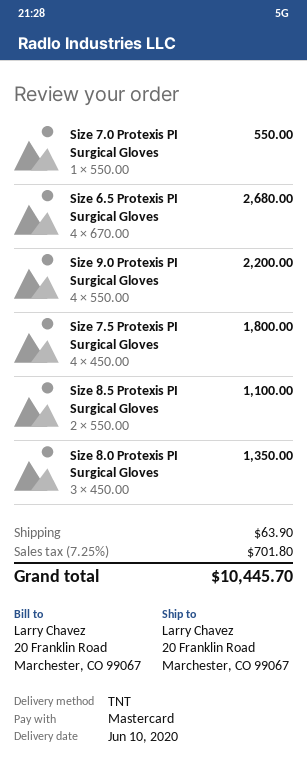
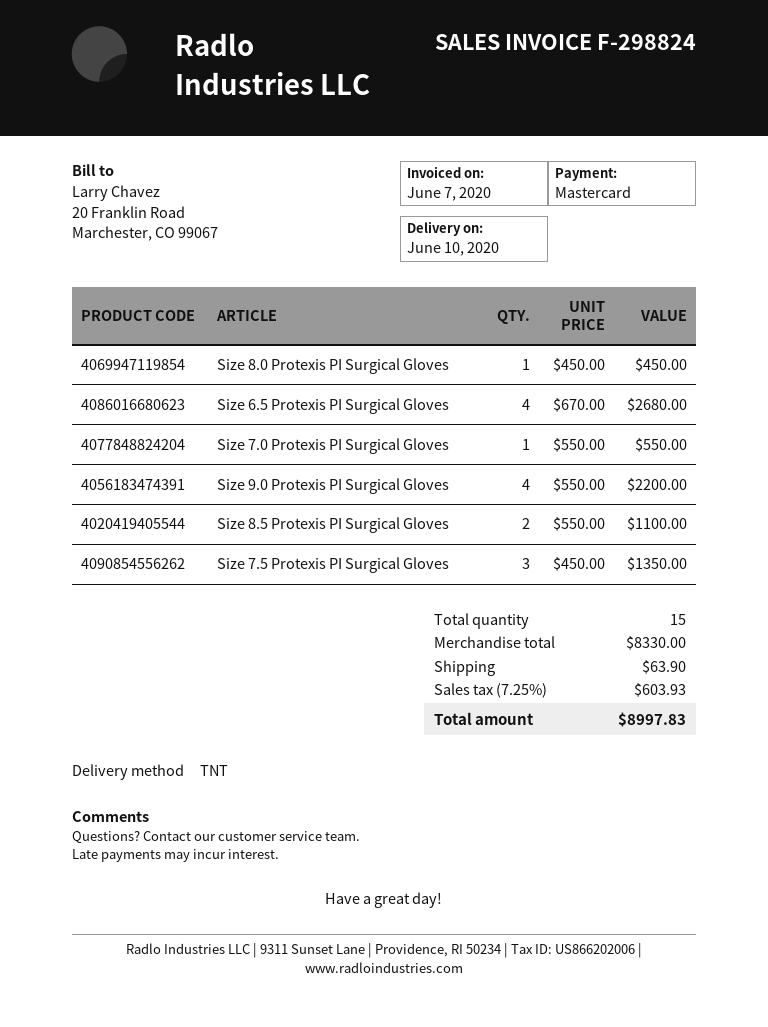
Size 7.5 Protexis PI Surgical Gloves: 4 x 450.00 = 1800.00 -> 3 x 450.00 = 1350.00
Size 8.0 Protexis PI Surgical Gloves: 3 x 450.00 = 1350.00 -> 1 x 450.00 = 450.00
tax: 7.25% = 701.80 -> 7.25% = 603.93
total: 10445.70 -> 8997.83

